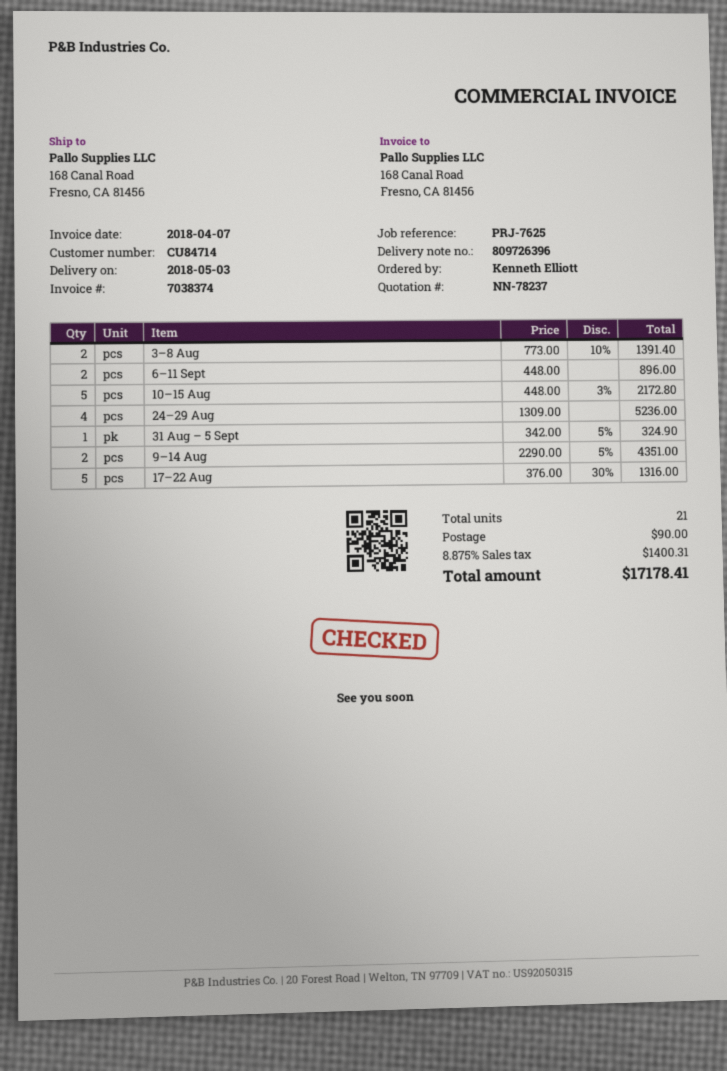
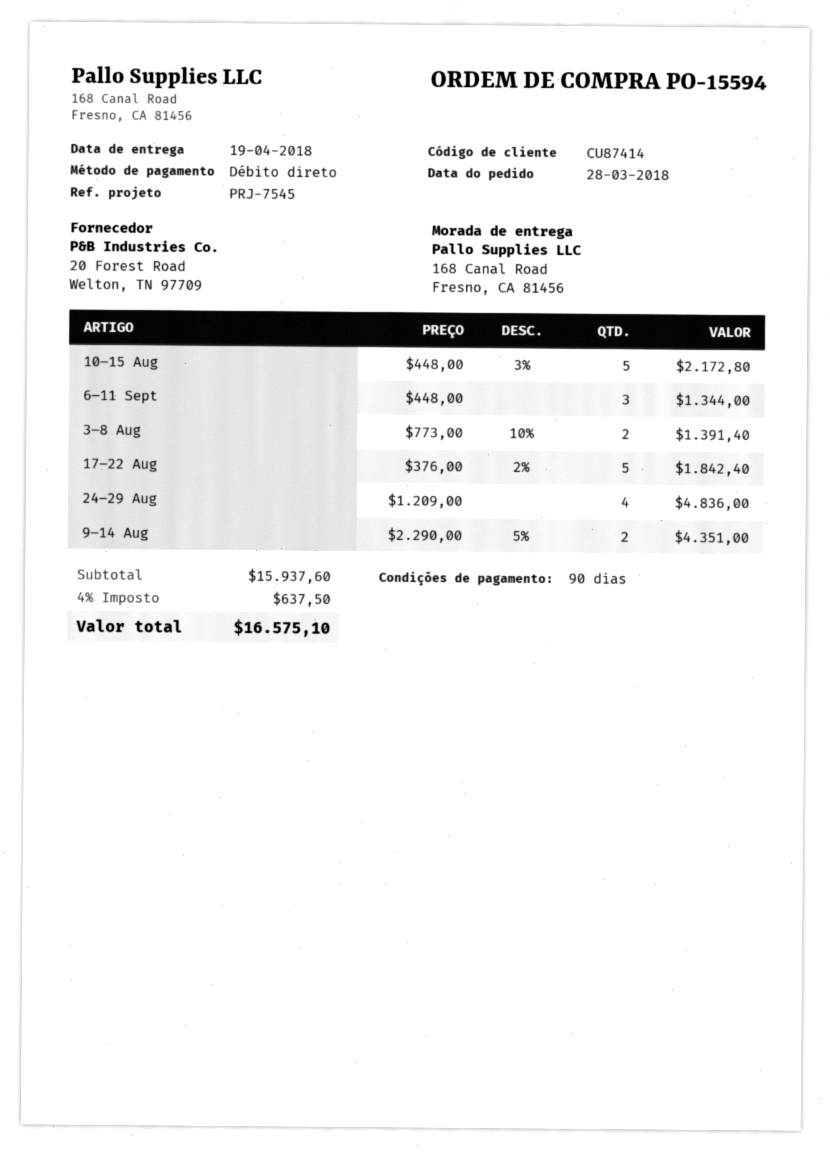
delivery date: 2018-05-03 -> 2018-04-19
customer number: CU84714 -> CU87414
reference: PRJ-7625 -> PRJ-7545
6–11 Sept: 2 x 448.00 = 896.00 -> 3 x 448.00 = 1344.00
24–29 Aug: 4 x 1309.00 = 5236.00 -> 4 x 1209.00 = 4836.00
31 Aug – 5 Sept: 1 x 342.00 - 5% = 324.90 -> none
17–22 Aug: 5 x 376.00 - 30% = 1316.00 -> 5 x 376.00 - 2% = 1842.40
shipping: 90.00 -> none
tax: 8.875% = 1400.31 -> 4% = 637.50
total: 17178.41 -> 16575.10

